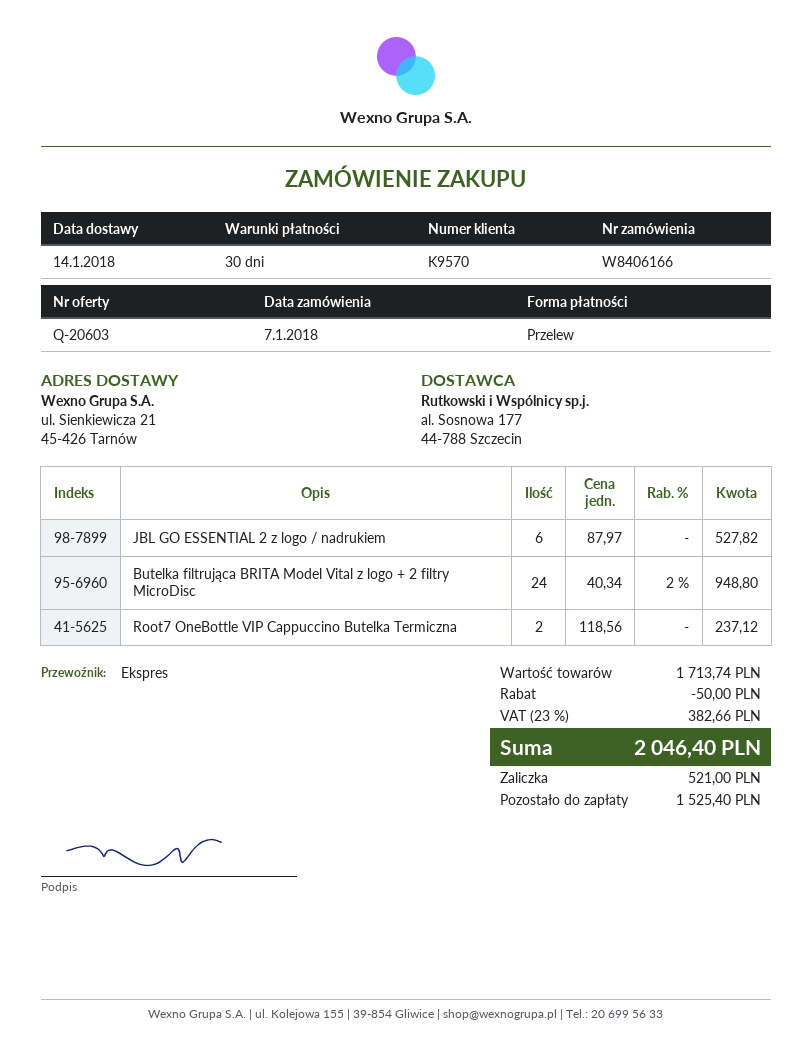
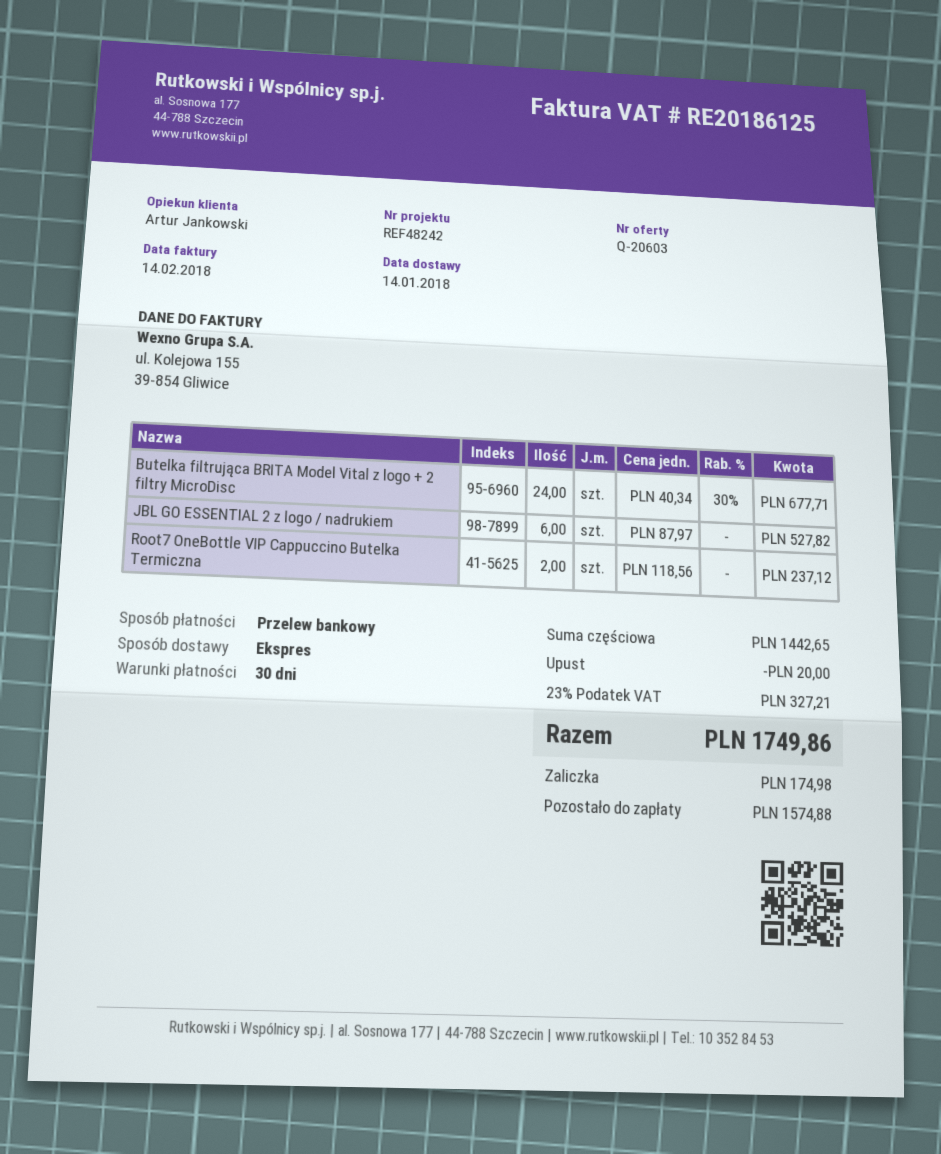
Butelka filtrująca BRITA Model Vital z logo + 2 filtry MicroDisc: 24 x 40.34 - 2% = 948.80 -> 24 x 40.34 - 30% = 677.71
subtotal: 1713.74 -> 1442.65
discount: 50.00 -> 20.00
tax: 23% = 382.66 -> 23% = 327.21
total: 2046.40 -> 1749.86
deposit: 521.00 -> 174.98
balance: 1525.40 -> 1574.88

